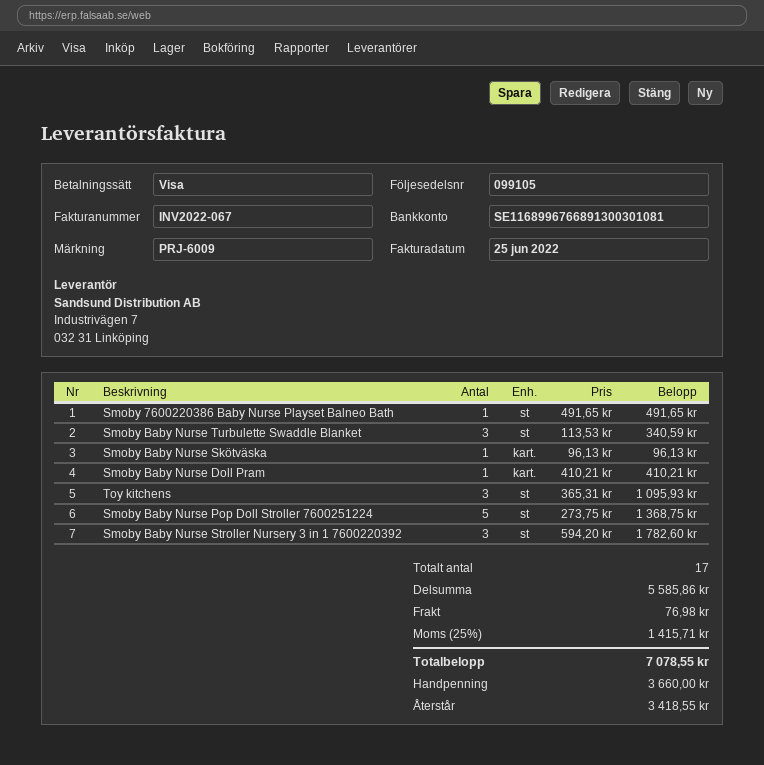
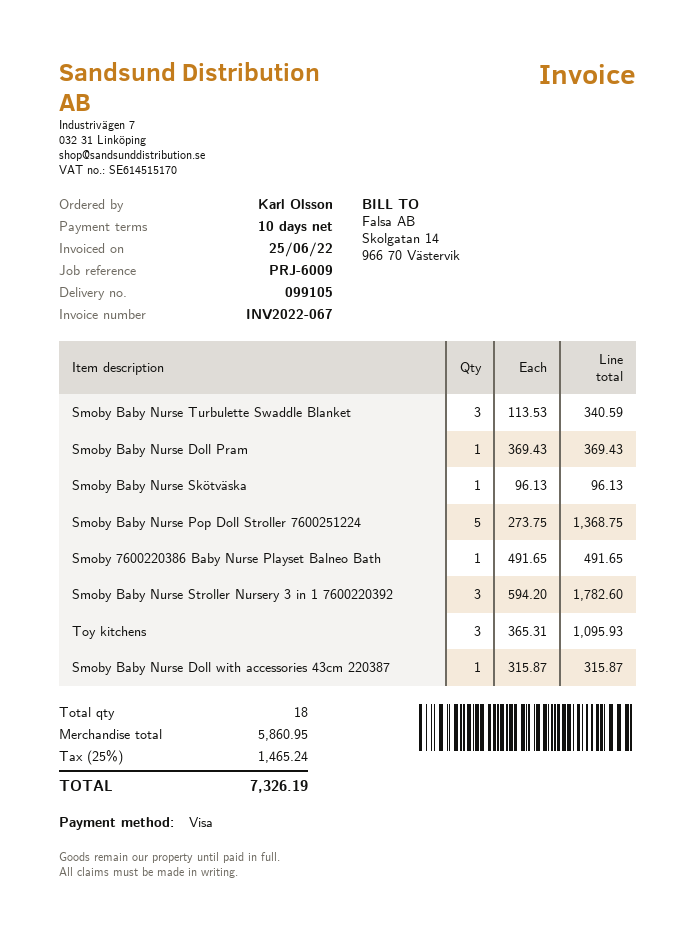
Smoby Baby Nurse Doll Pram: 1 x 410.21 = 410.21 -> 1 x 369.43 = 369.43
Smoby Baby Nurse Doll with accessories 43cm 220387: none -> 1 x 315.87 = 315.87
total quantity: 17 -> 18
subtotal: 5585.86 -> 5860.95
shipping: 76.98 -> none
tax: 25% = 1415.71 -> 25% = 1465.24
total: 7078.55 -> 7326.19

